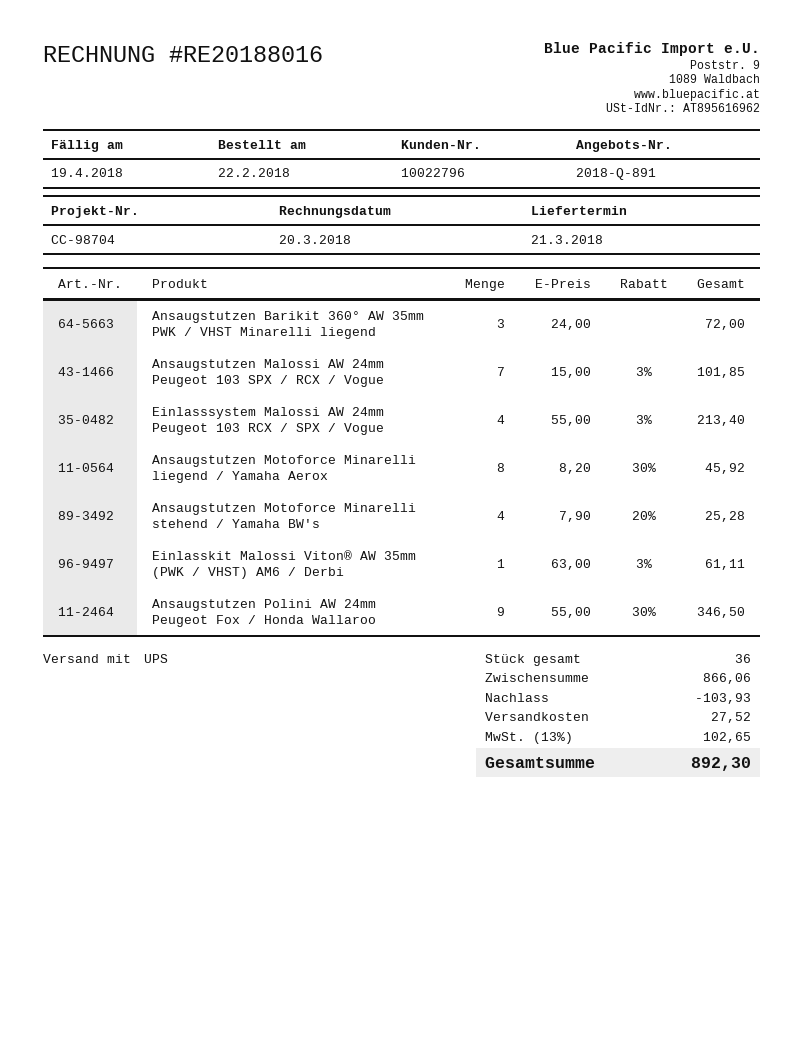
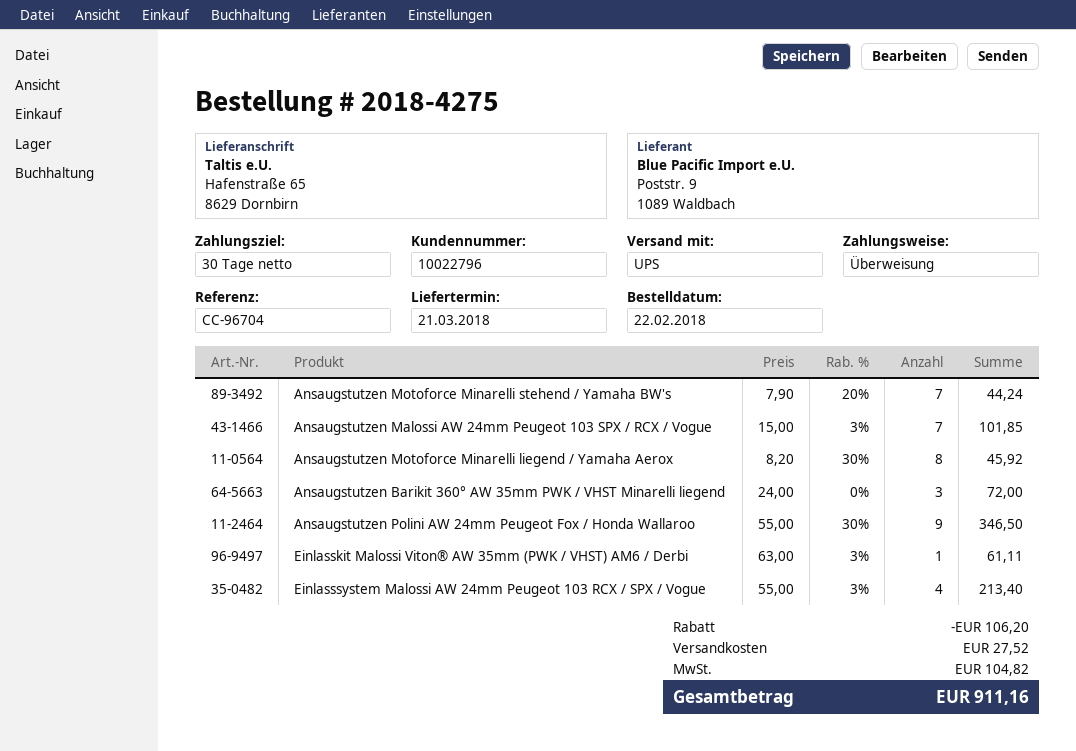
reference: CC-98704 -> CC-96704
Ansaugstutzen Motoforce Minarelli stehend / Yamaha BW's: 4 x 7.90 - 20% = 25.28 -> 7 x 7.90 - 20% = 44.24
discount: 103.93 -> 106.20
tax: 102.65 -> 104.82
total: 892.30 -> 911.16

